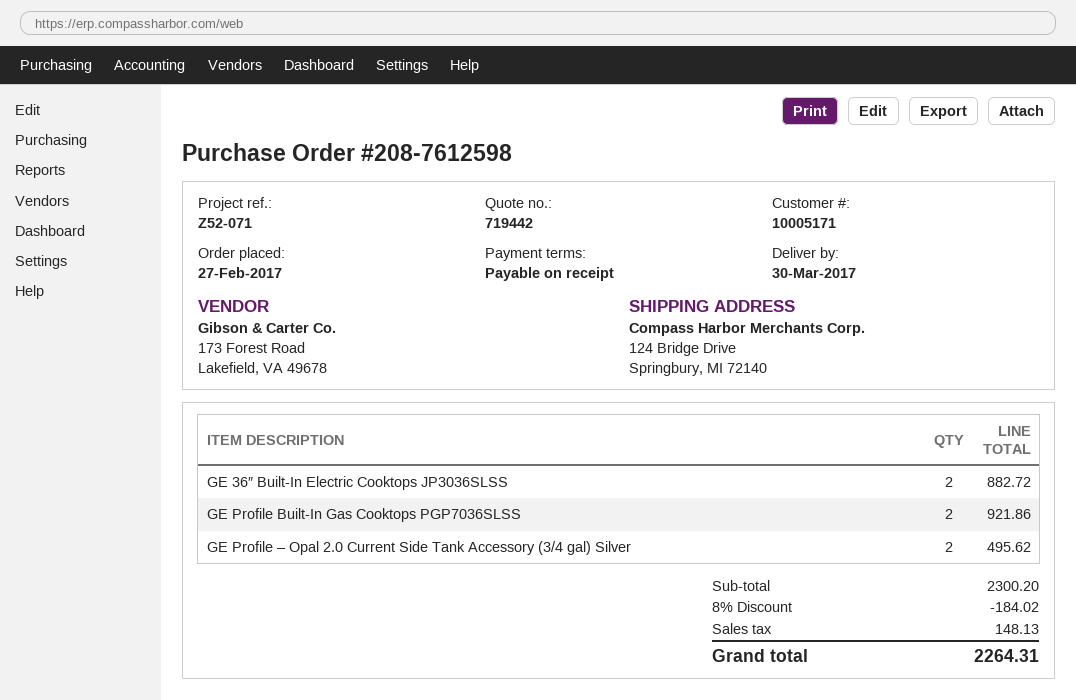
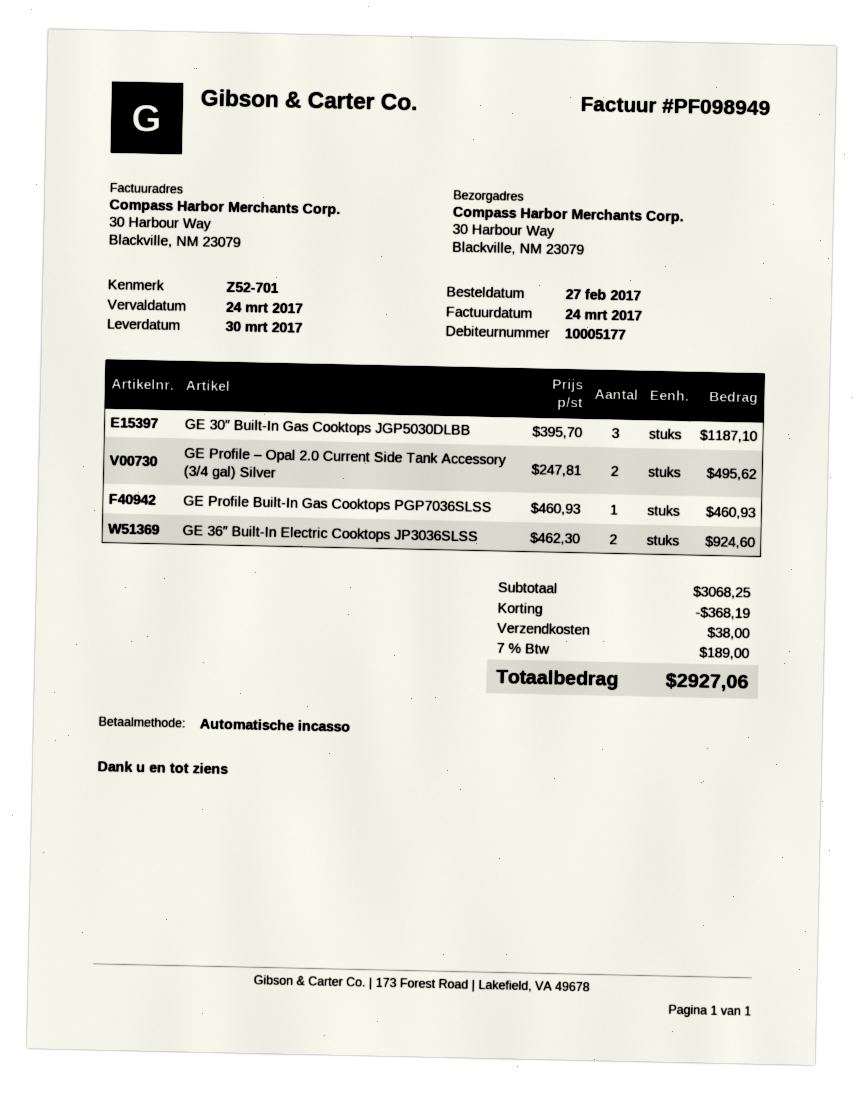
customer number: 10005171 -> 10005177
reference: Z52-071 -> Z52-701
ship to: 124 Bridge Drive, Springbury, MI 72140 -> 30 Harbour Way, Blackville, NM 23079
GE 36″ Built-In Electric Cooktops JP3036SLSS: 2 for 882.72 -> 2 for 924.60
GE Profile Built-In Gas Cooktops PGP7036SLSS: 2 for 921.86 -> 1 for 460.93
GE 30″ Built-In Gas Cooktops JGP5030DLBB: none -> 3 for 1187.10
subtotal: 2300.20 -> 3068.25
discount: 184.02 -> 368.19
shipping: none -> 38.00
tax: 148.13 -> 189.00
total: 2264.31 -> 2927.06

